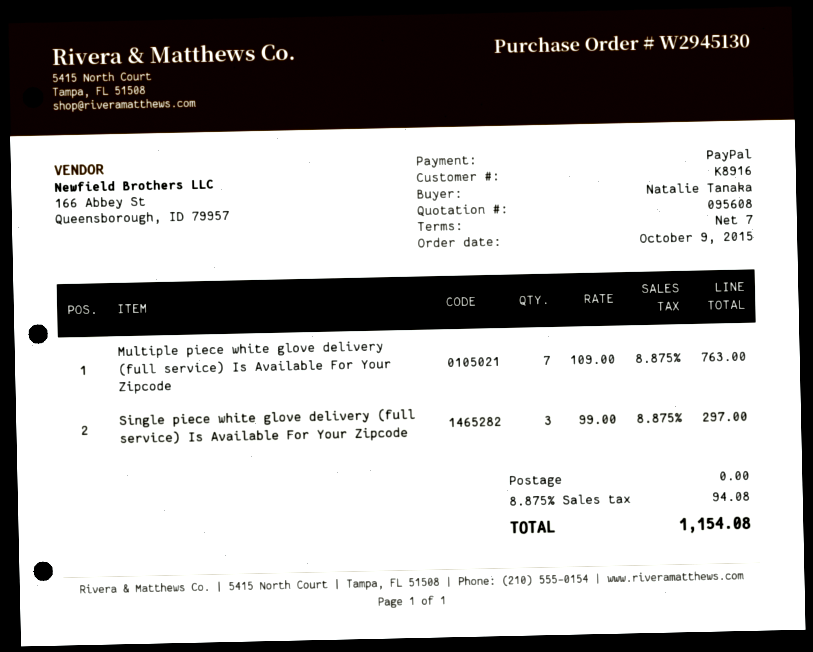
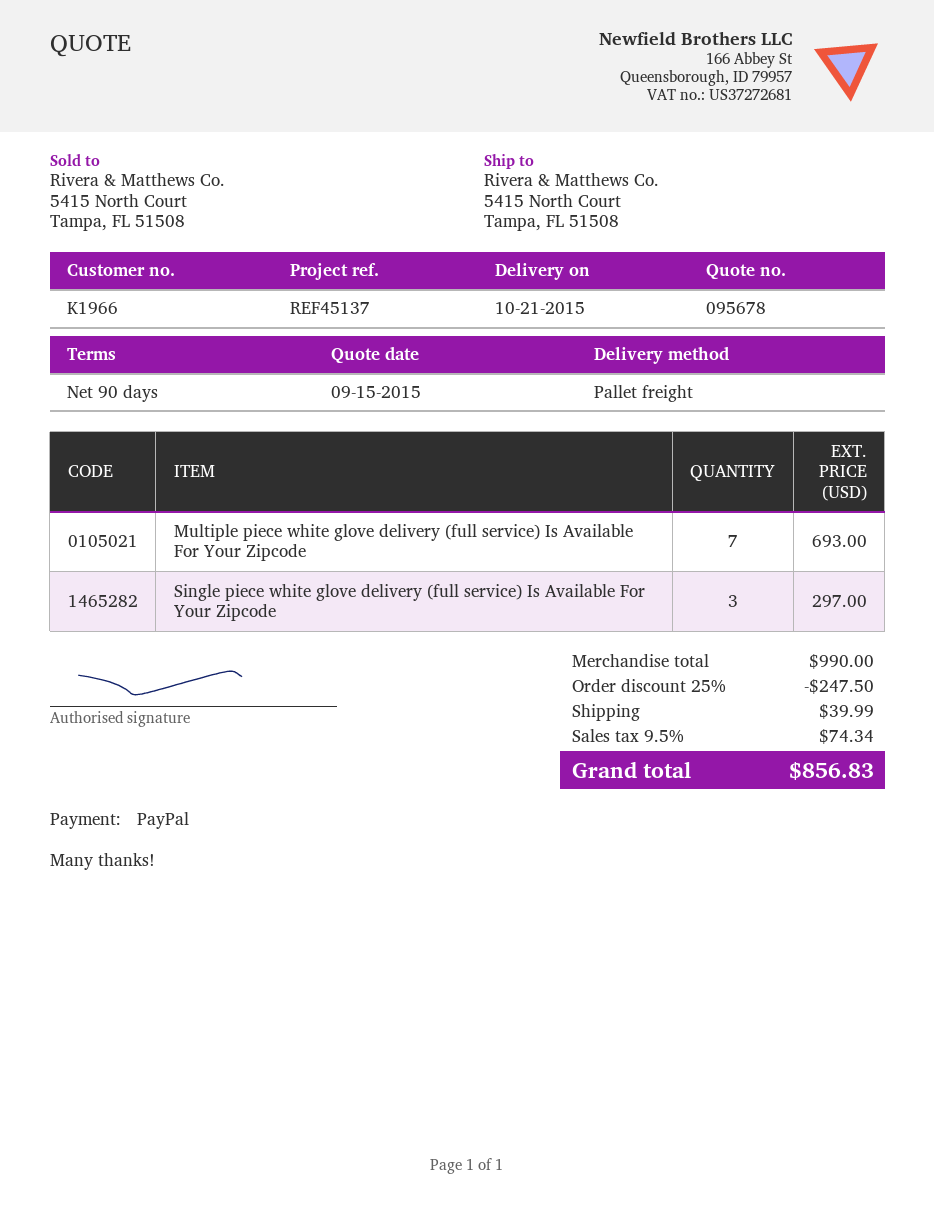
quote number: 095608 -> 095678
payment terms: 7 days -> 90 days
customer number: K8916 -> K1966
Multiple piece white glove delivery (full service) Is Available For Your Zipcode: 7 for 763.00 -> 7 for 693.00
discount: none -> 25% = 247.50
shipping: 0.00 -> 39.99
tax: 8.875% = 94.08 -> 9.5% = 74.34
total: 1154.08 -> 856.83

